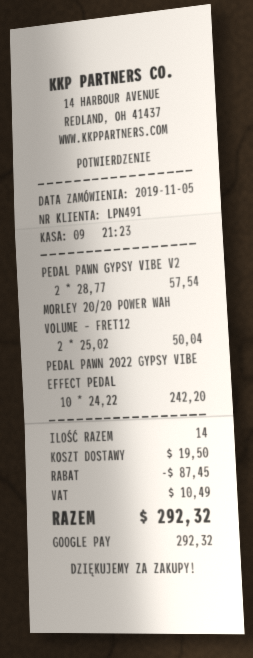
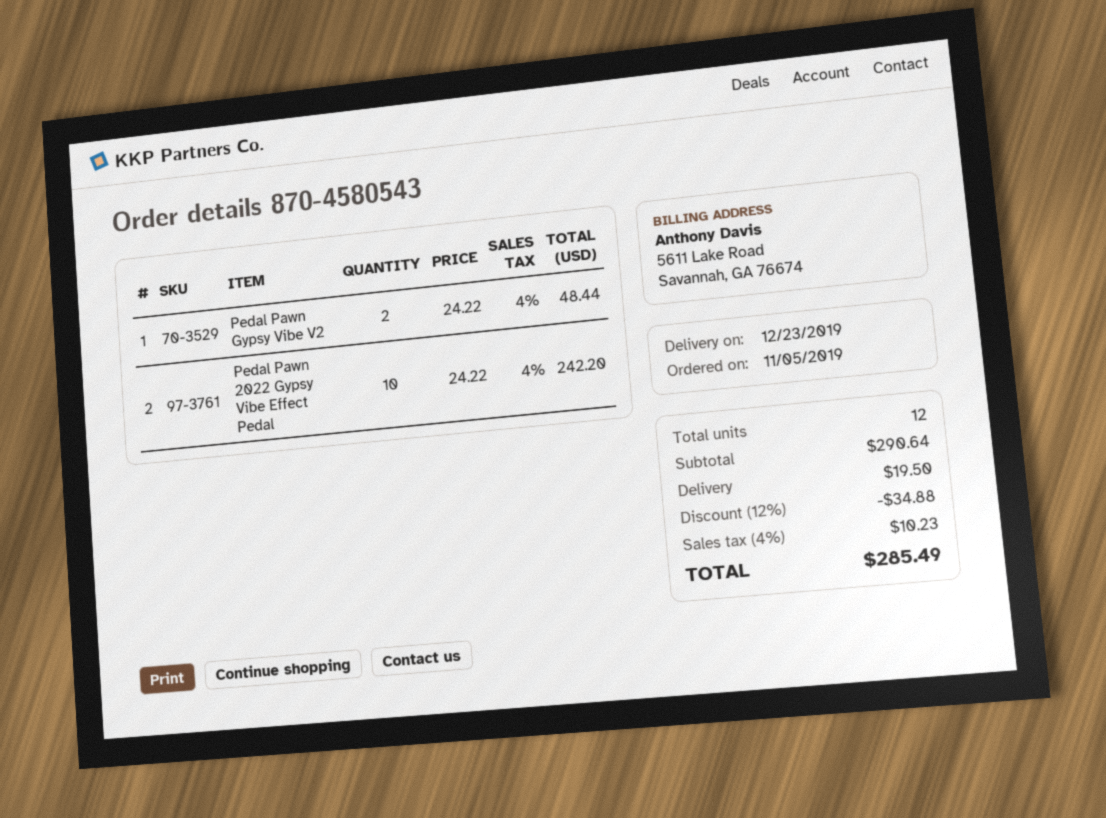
PEDAL PAWN GYPSY VIBE V2: 2 x 28.77 = 57.54 -> 2 x 24.22 = 48.44
MORLEY 20/20 POWER WAH VOLUME – FRET12: 2 x 25.02 = 50.04 -> none
total quantity: 14 -> 12
discount: 87.45 -> 34.88
tax: 10.49 -> 10.23
total: 292.32 -> 285.49

